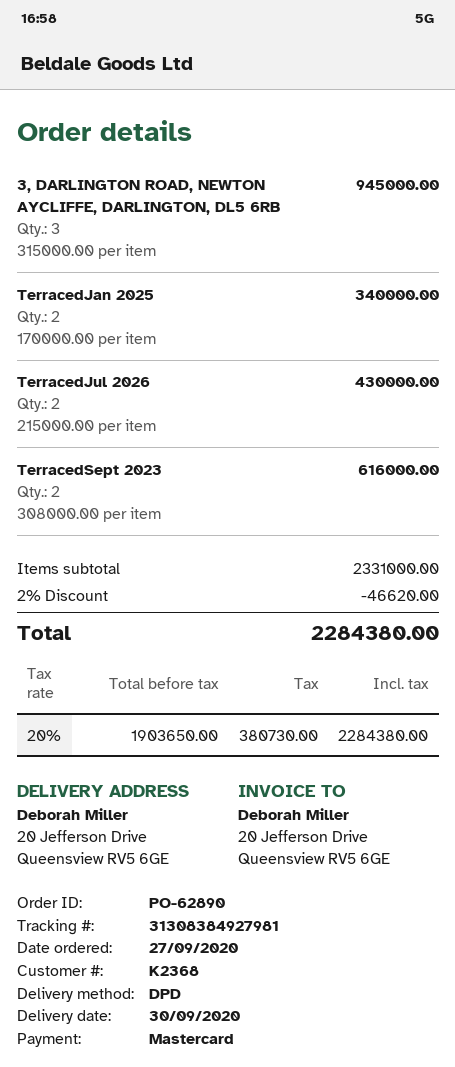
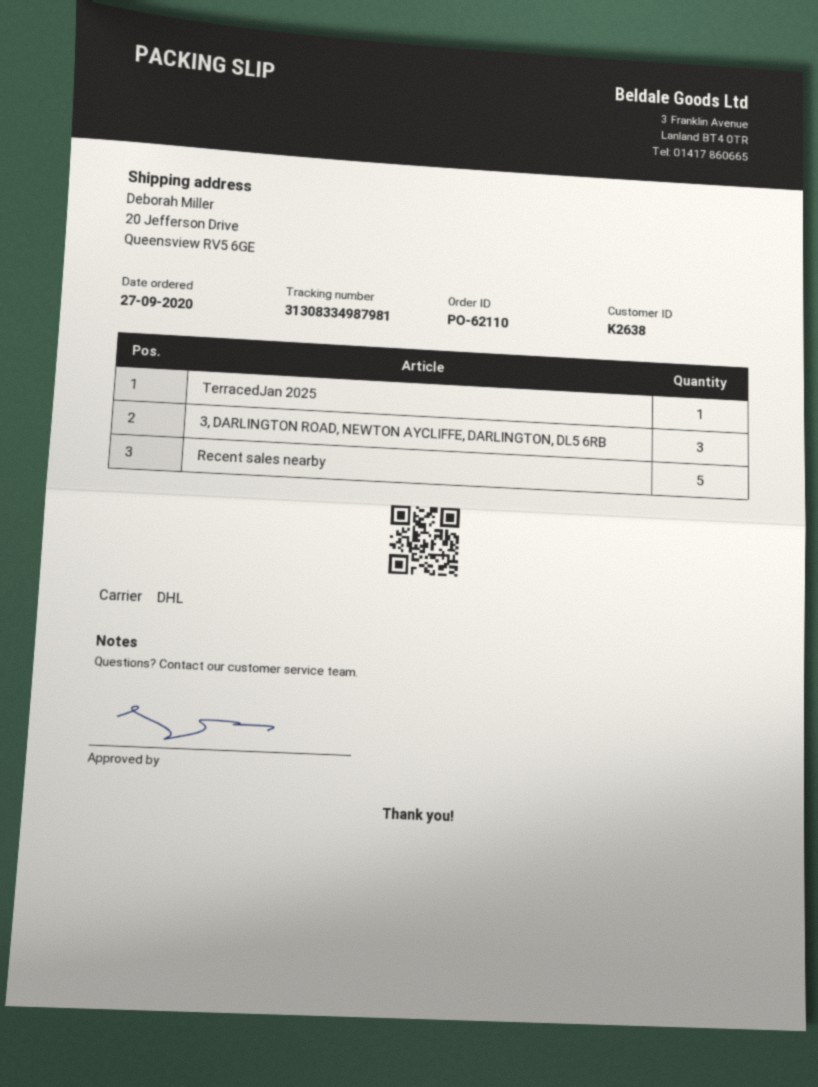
order number: PO-62890 -> PO-62110
customer number: K2368 -> K2638
shipping method: DPD -> DHL
tracking number: 31308384927981 -> 31308334987981
TerracedJan 2025: 2 -> 1
TerracedJul 2026: 2 -> none
TerracedSept 2023: 2 -> none
Recent sales nearby: none -> 5

